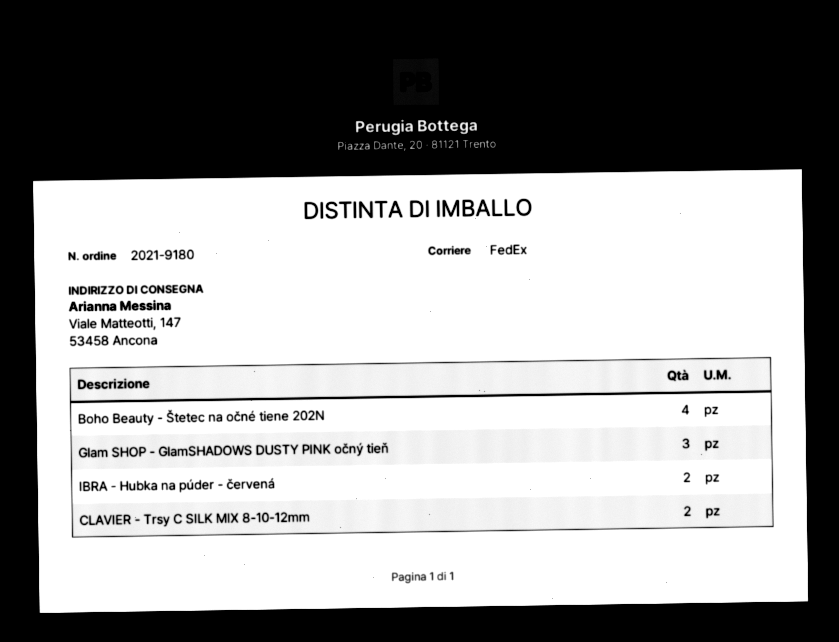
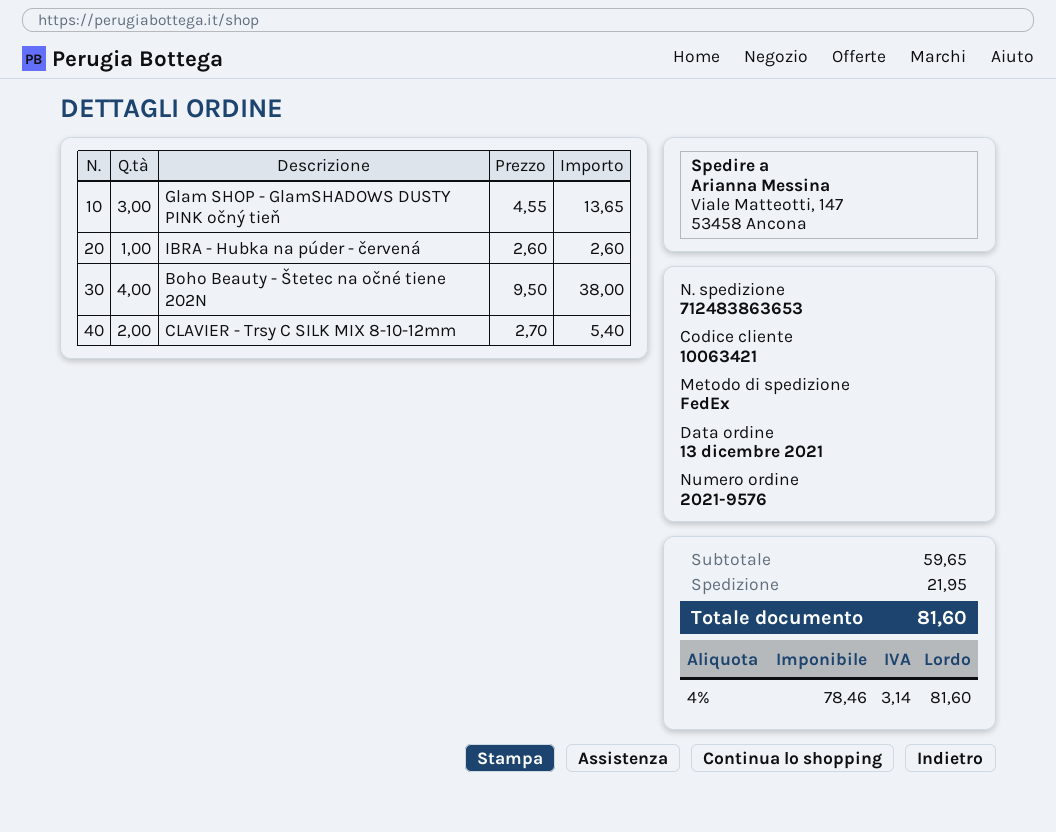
order number: 2021-9180 -> 2021-9576
IBRA - Hubka na púder - červená: 2 -> 1

